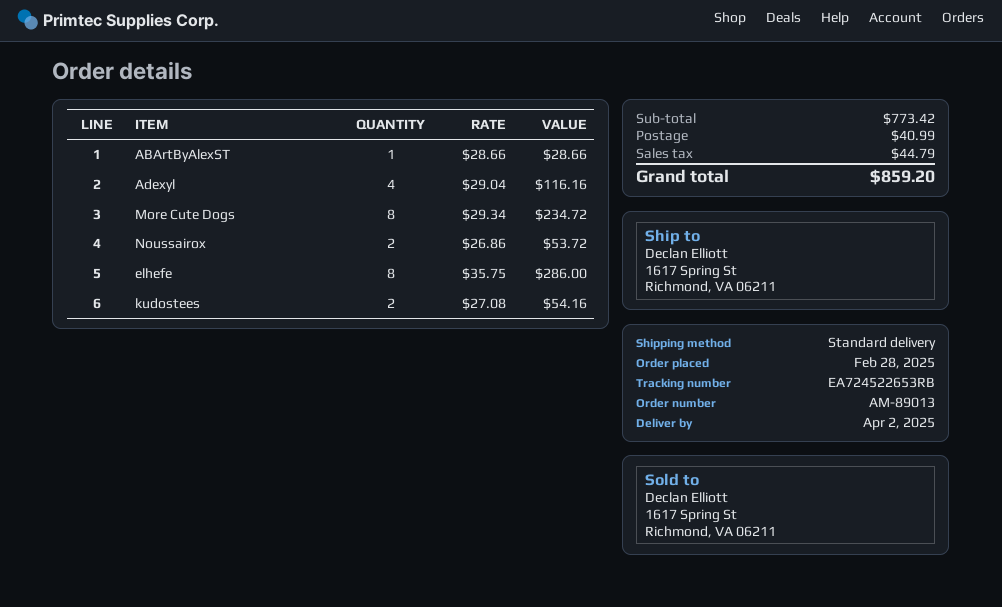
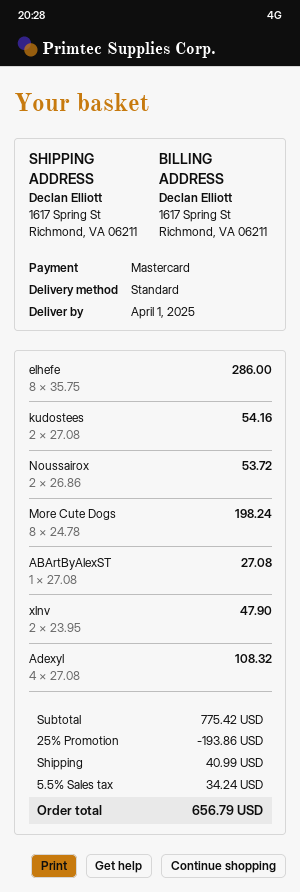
delivery date: 2025-04-02 -> 2025-04-01
ABArtByAlexST: 1 x 28.66 = 28.66 -> 1 x 27.08 = 27.08
Adexyl: 4 x 29.04 = 116.16 -> 4 x 27.08 = 108.32
More Cute Dogs: 8 x 29.34 = 234.72 -> 8 x 24.78 = 198.24
xlnv: none -> 2 x 23.95 = 47.90
subtotal: 773.42 -> 775.42
discount: none -> 25% = 193.86
tax: 44.79 -> 34.24
total: 859.20 -> 656.79

